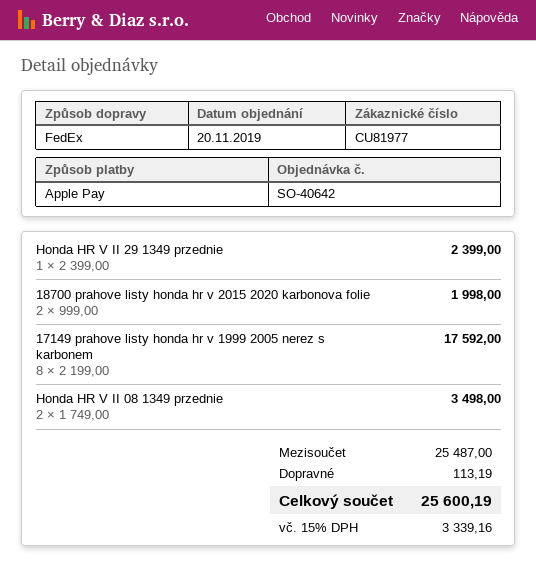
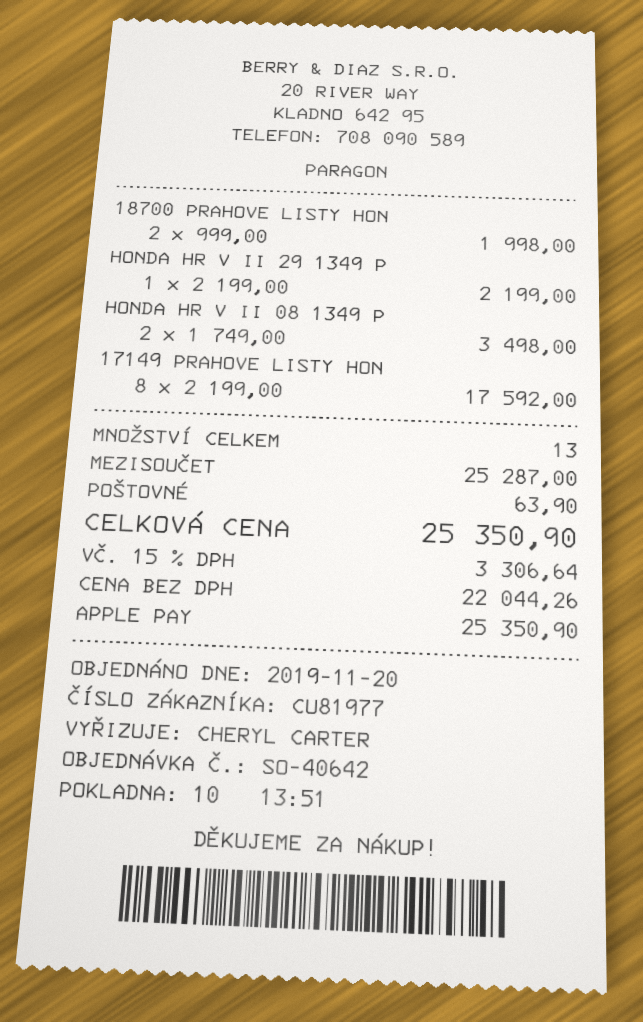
Honda HR V II 29 1349 przednie: 1 x 2399.00 = 2399.00 -> 1 x 2199.00 = 2199.00
subtotal: 25487.00 -> 25287.00
shipping: 113.19 -> 63.90
tax: 15% = 3339.16 -> 15% = 3306.64
total: 25600.19 -> 25350.90

